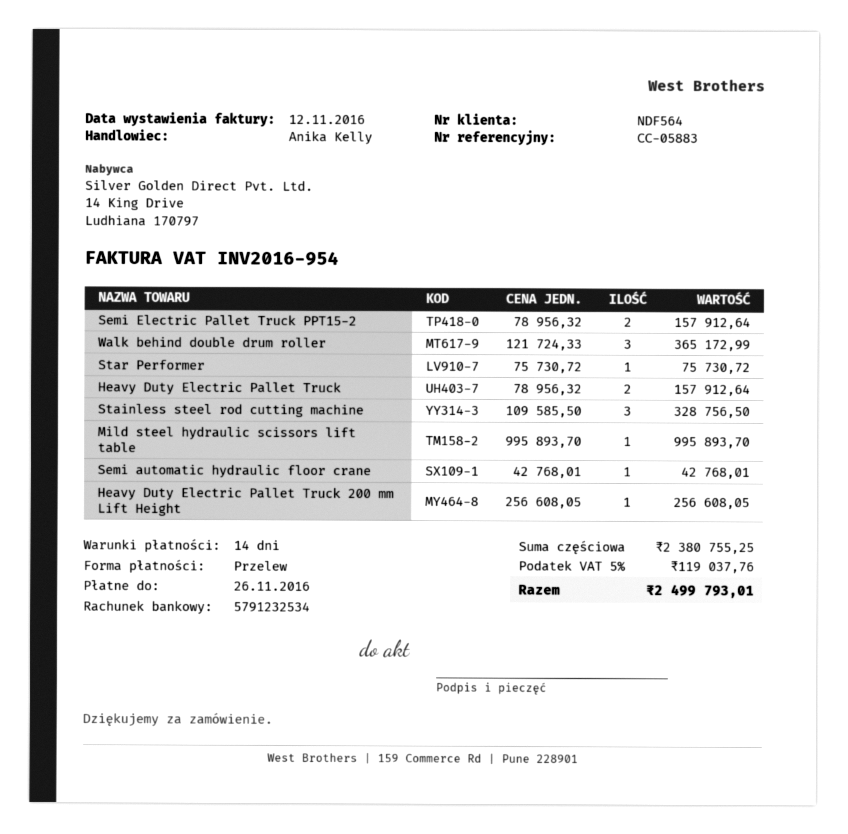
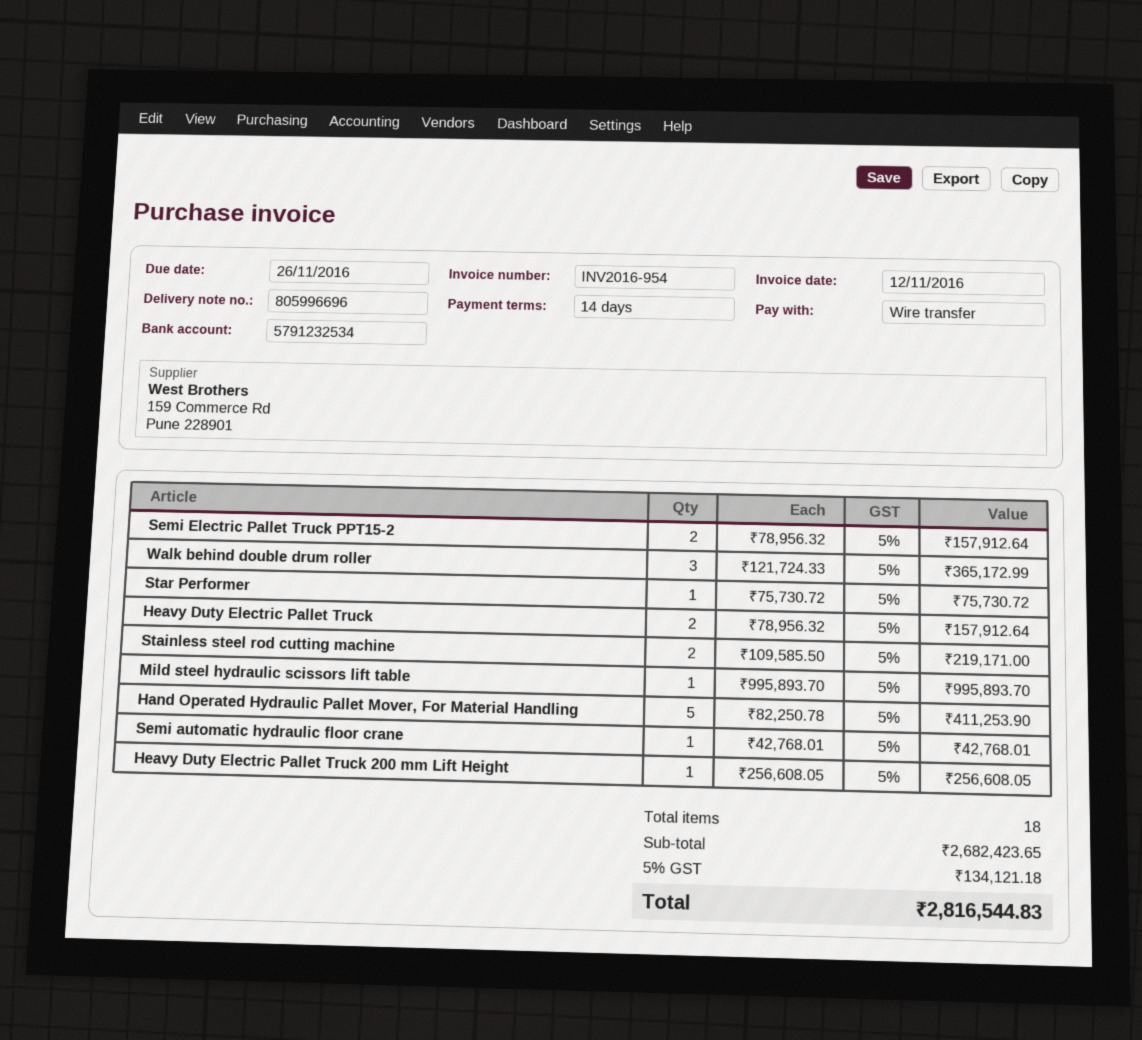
Stainless steel rod cutting machine: 3 x 109585.50 = 328756.50 -> 2 x 109585.50 = 219171.00
Hand Operated Hydraulic Pallet Mover, For Material Handling: none -> 5 x 82250.78 = 411253.90
subtotal: 2380755.25 -> 2682423.65
tax: 5% = 119037.76 -> 5% = 134121.18
total: 2499793.01 -> 2816544.83

